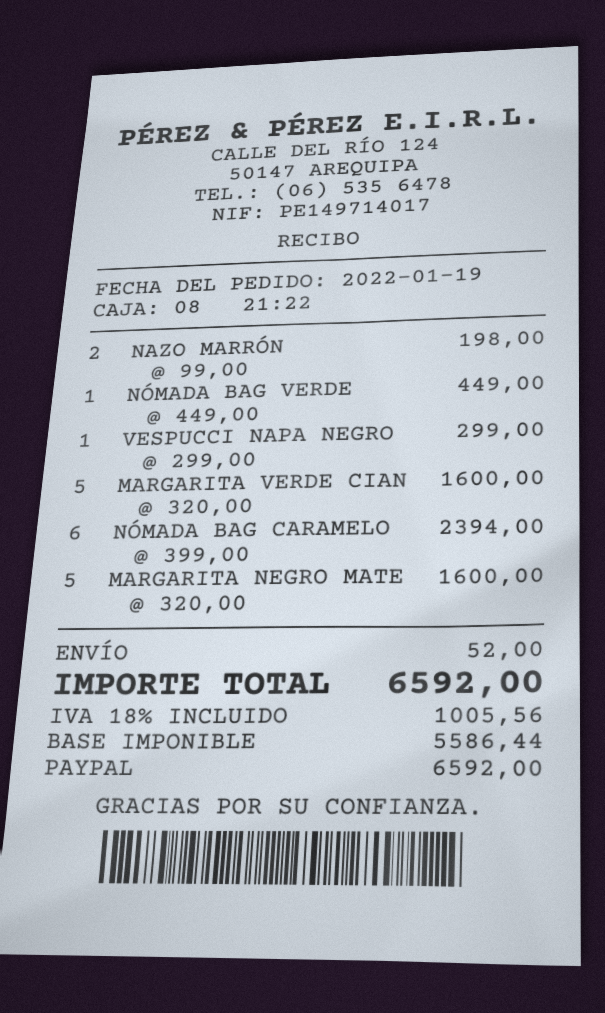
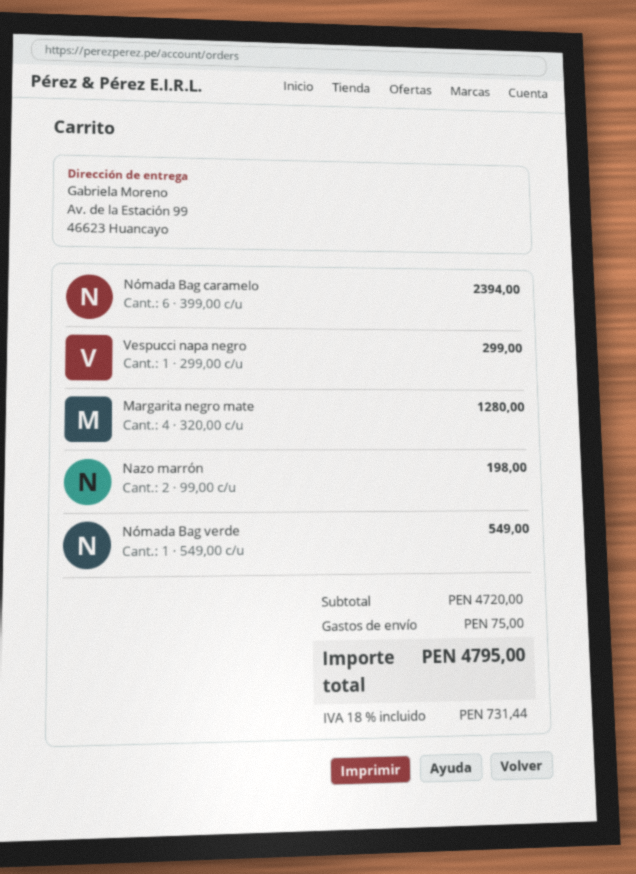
NÓMADA BAG VERDE: 1 x 449.00 = 449.00 -> 1 x 549.00 = 549.00
MARGARITA VERDE CIAN: 5 x 320.00 = 1600.00 -> none
MARGARITA NEGRO MATE: 5 x 320.00 = 1600.00 -> 4 x 320.00 = 1280.00
shipping: 52.00 -> 75.00
tax: 18% = 1005.56 -> 18% = 731.44
total: 6592.00 -> 4795.00

